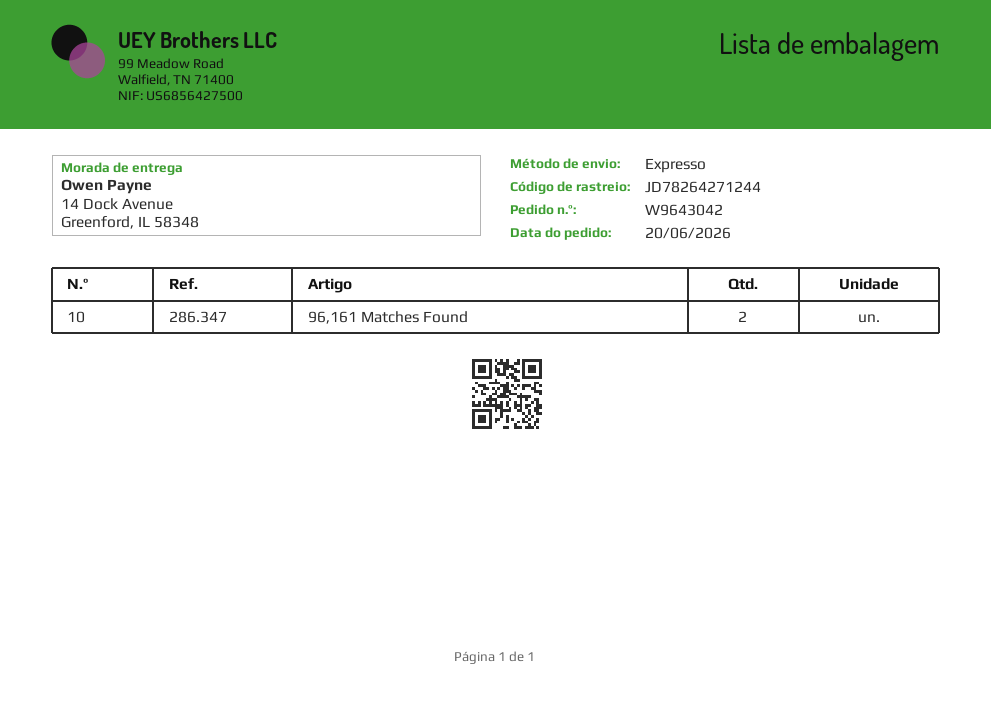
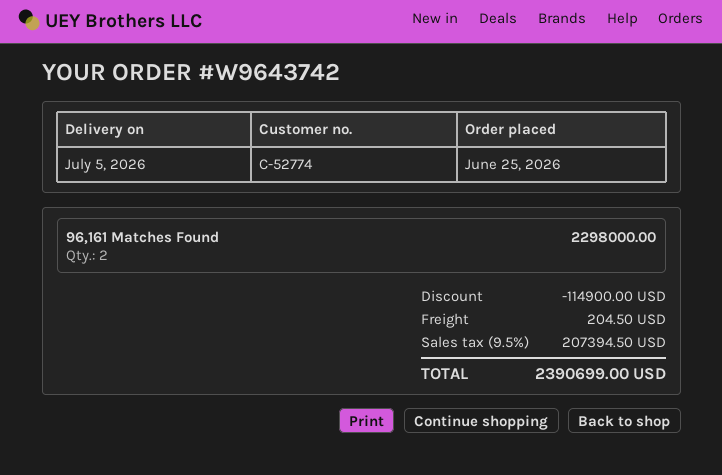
order number: W9643042 -> W9643742
order date: 2026-06-20 -> 2026-06-25

